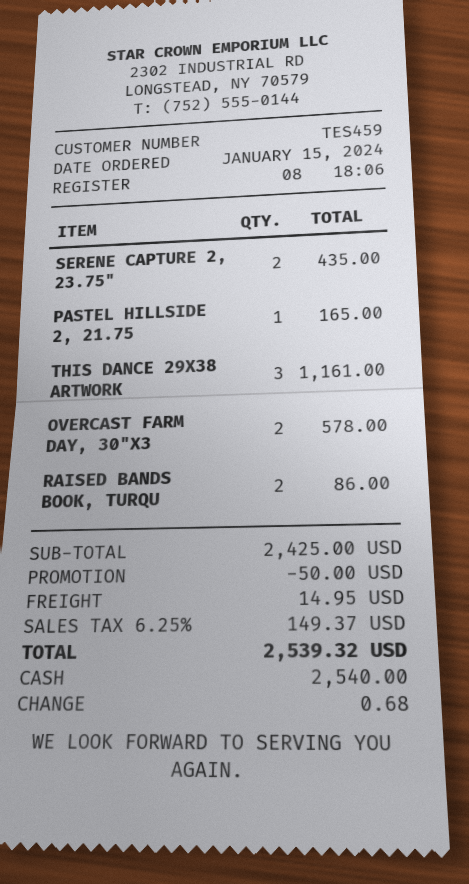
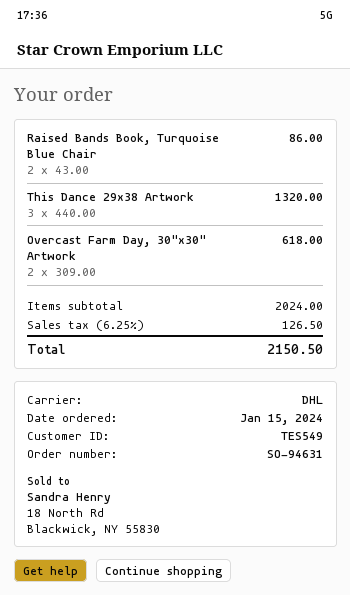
customer number: TES459 -> TES549
SERENE CAPTURE 2, 23.75": 2 for 435.00 -> none
PASTEL HILLSIDE 2, 21.75: 1 for 165.00 -> none
THIS DANCE 29X38 ARTWORK: 3 for 1161.00 -> 3 for 1320.00
OVERCAST FARM DAY, 30"X3: 2 for 578.00 -> 2 for 618.00
subtotal: 2425.00 -> 2024.00
discount: 50.00 -> none
shipping: 14.95 -> none
tax: 6.25% = 149.37 -> 6.25% = 126.50
total: 2539.32 -> 2150.50

